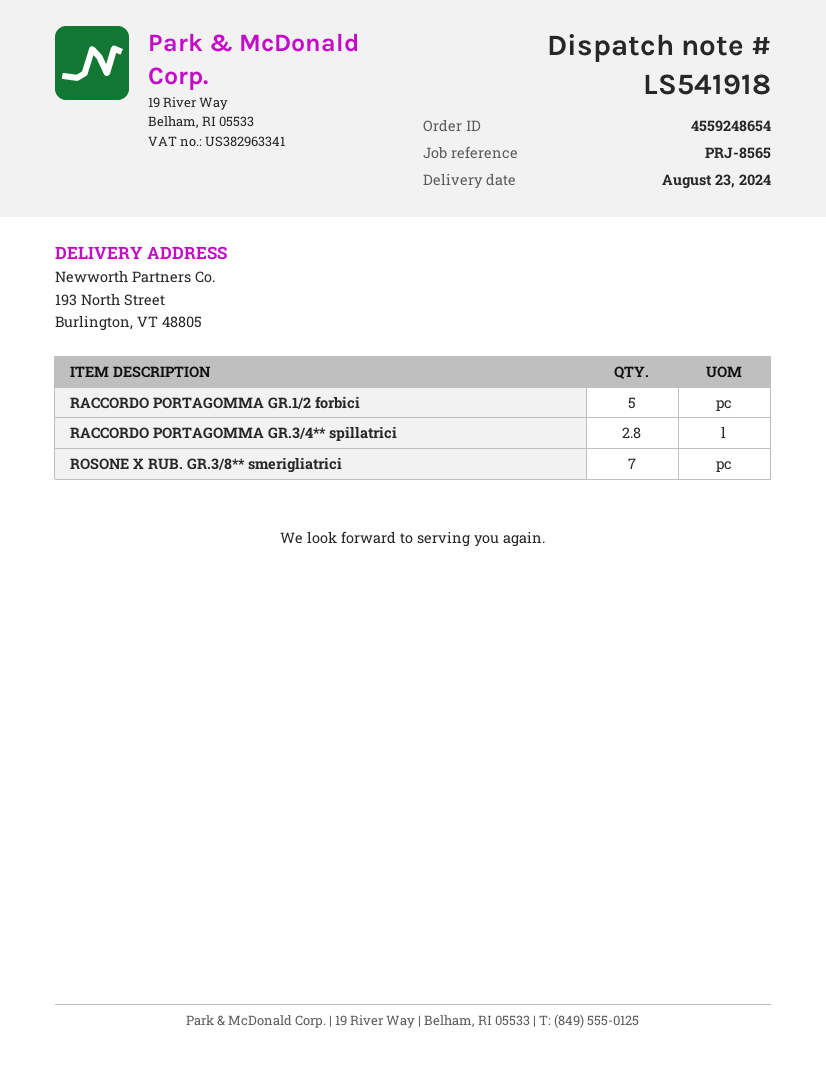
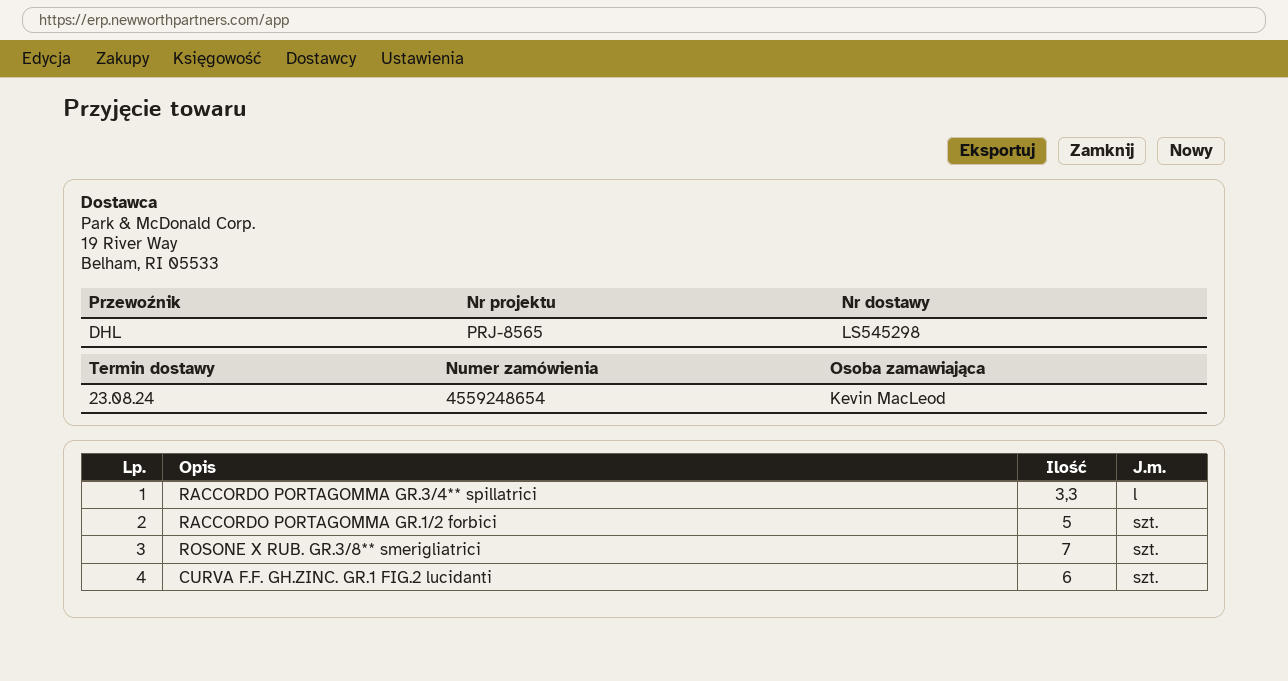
delivery note number: LS541918 -> LS545298
RACCORDO PORTAGOMMA GR.3/4** spillatrici: 2.8 -> 3.3
CURVA F.F. GH.ZINC. GR.1 FIG.2 lucidanti: none -> 6

